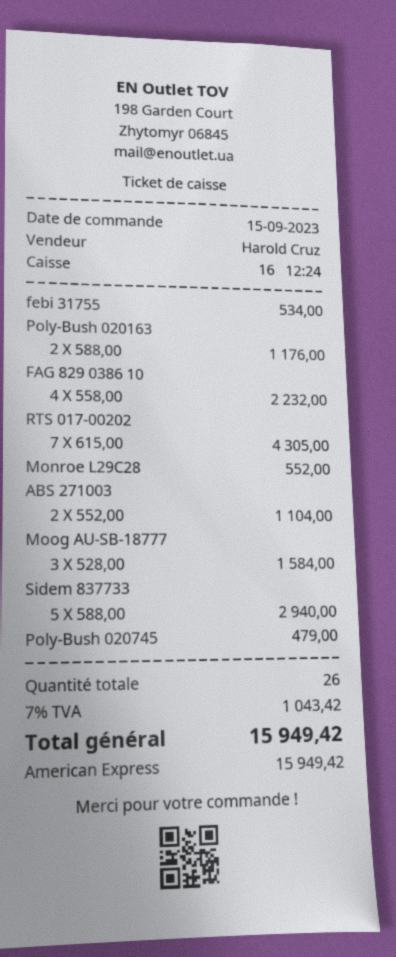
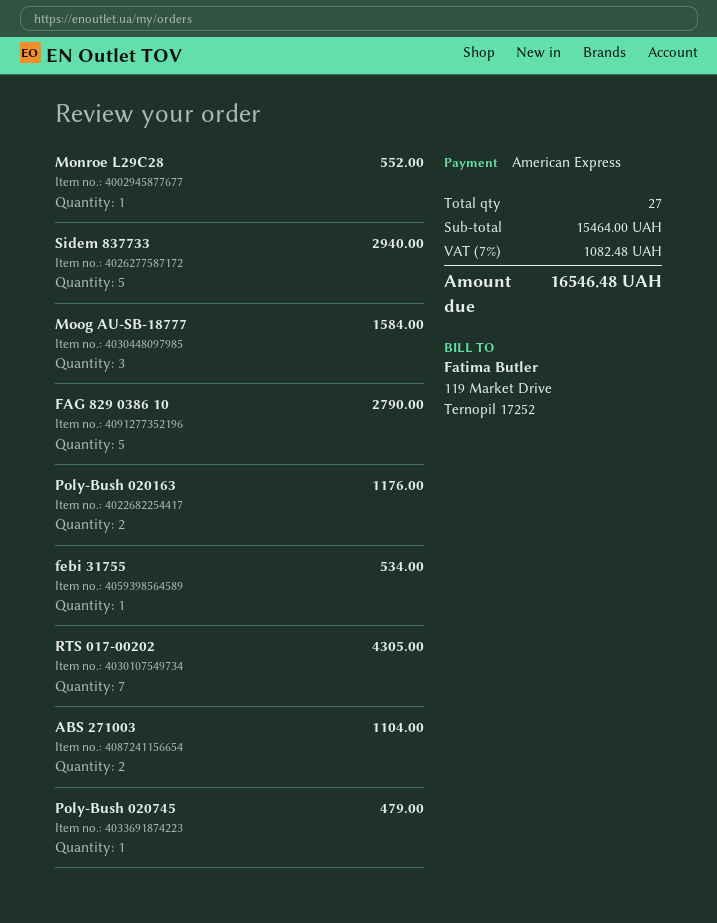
FAG 829 0386 10: 4 for 2232.00 -> 5 for 2790.00
total quantity: 26 -> 27
tax: 7% = 1043.42 -> 7% = 1082.48
total: 15949.42 -> 16546.48

